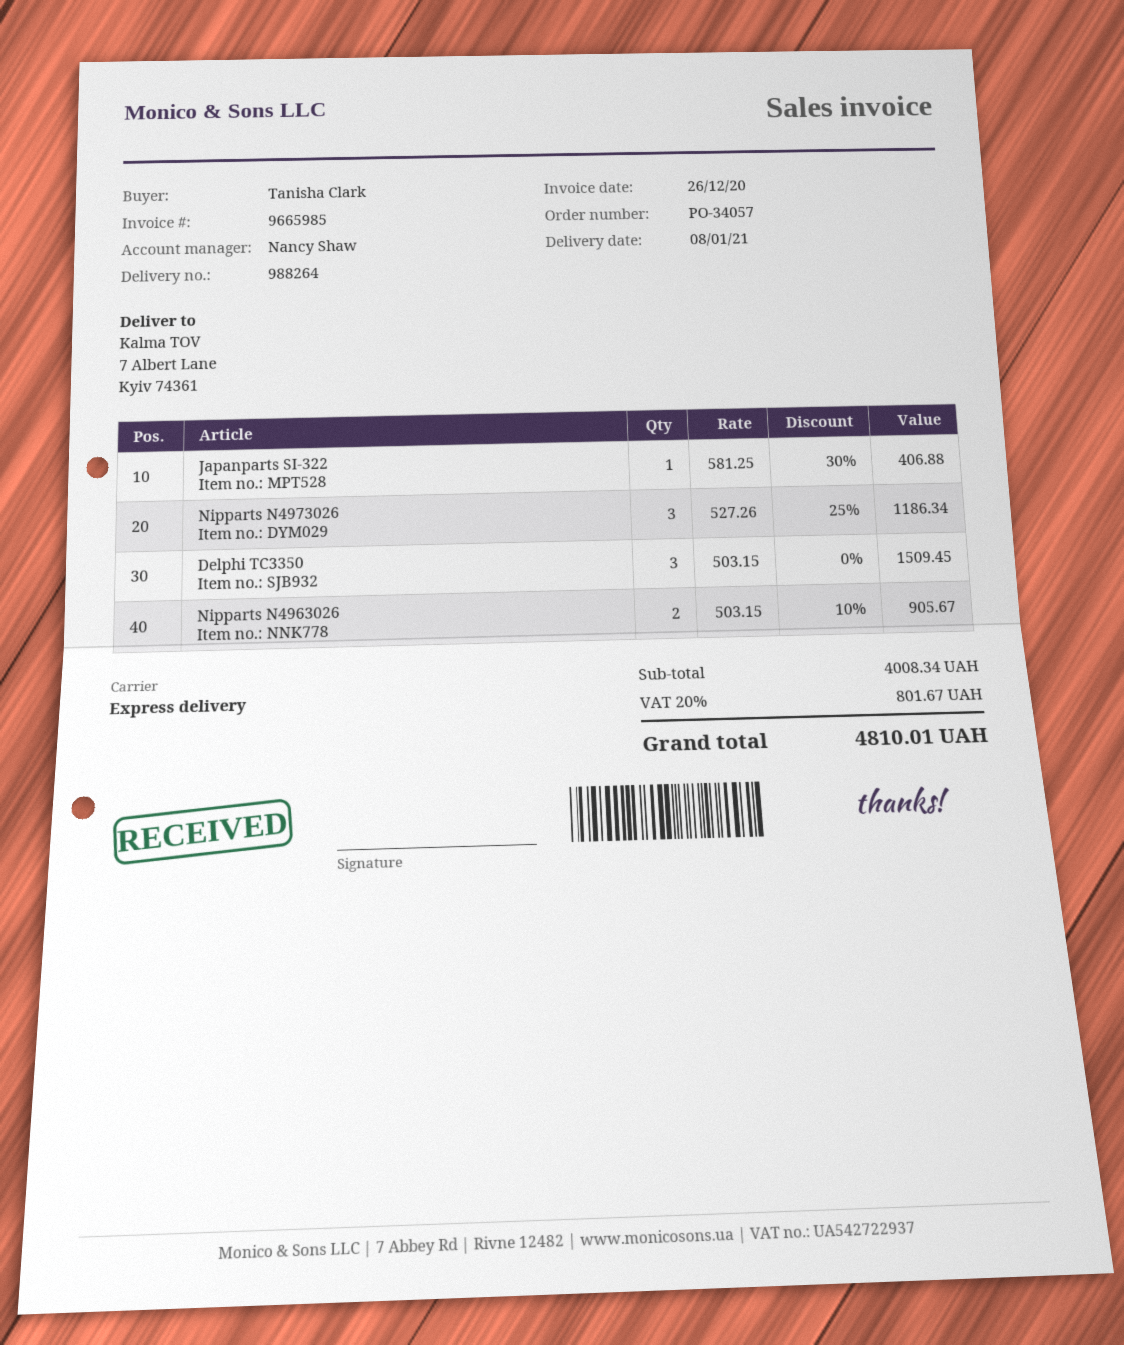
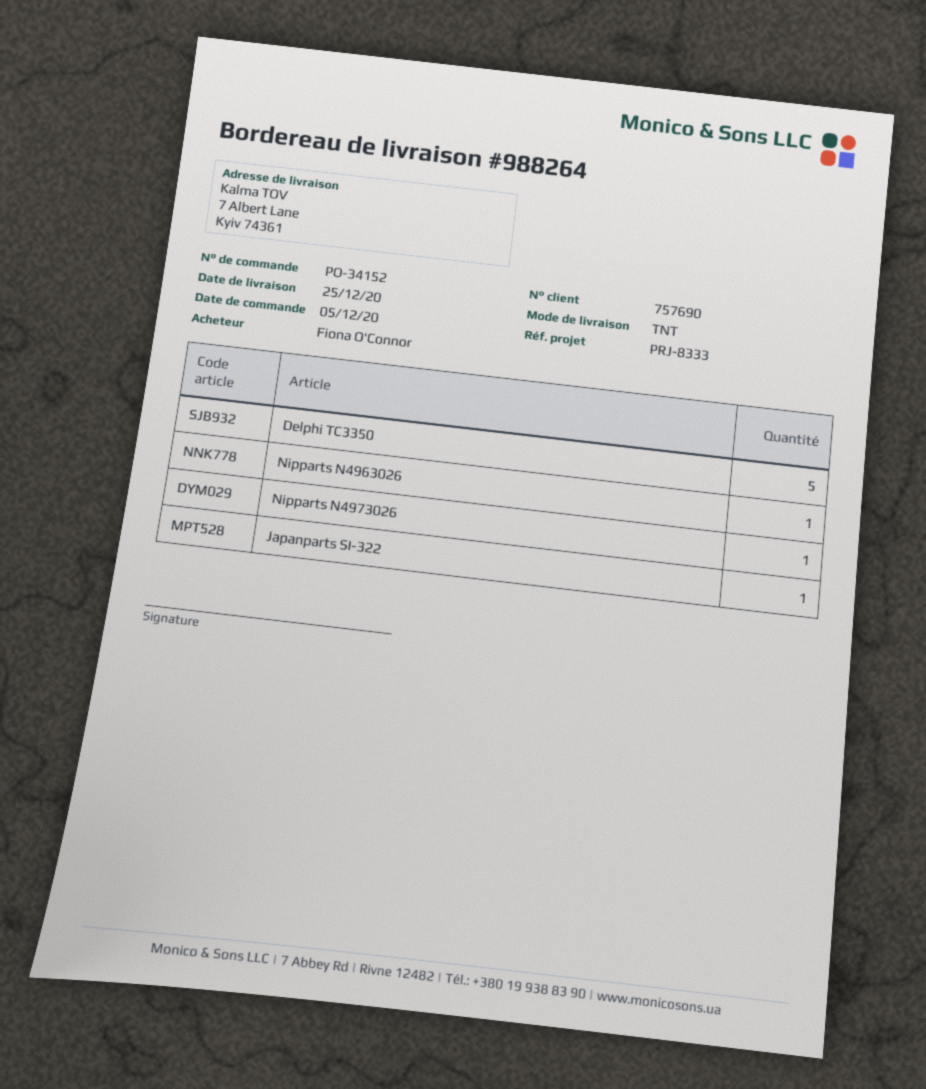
order number: PO-34057 -> PO-34152
delivery date: 2021-01-08 -> 2020-12-25
ordered by: Tanisha Clark -> Fiona O'Connor
shipping method: express -> TNT
Nipparts N4973026: 3 -> 1
Delphi TC3350: 3 -> 5
Nipparts N4963026: 2 -> 1

